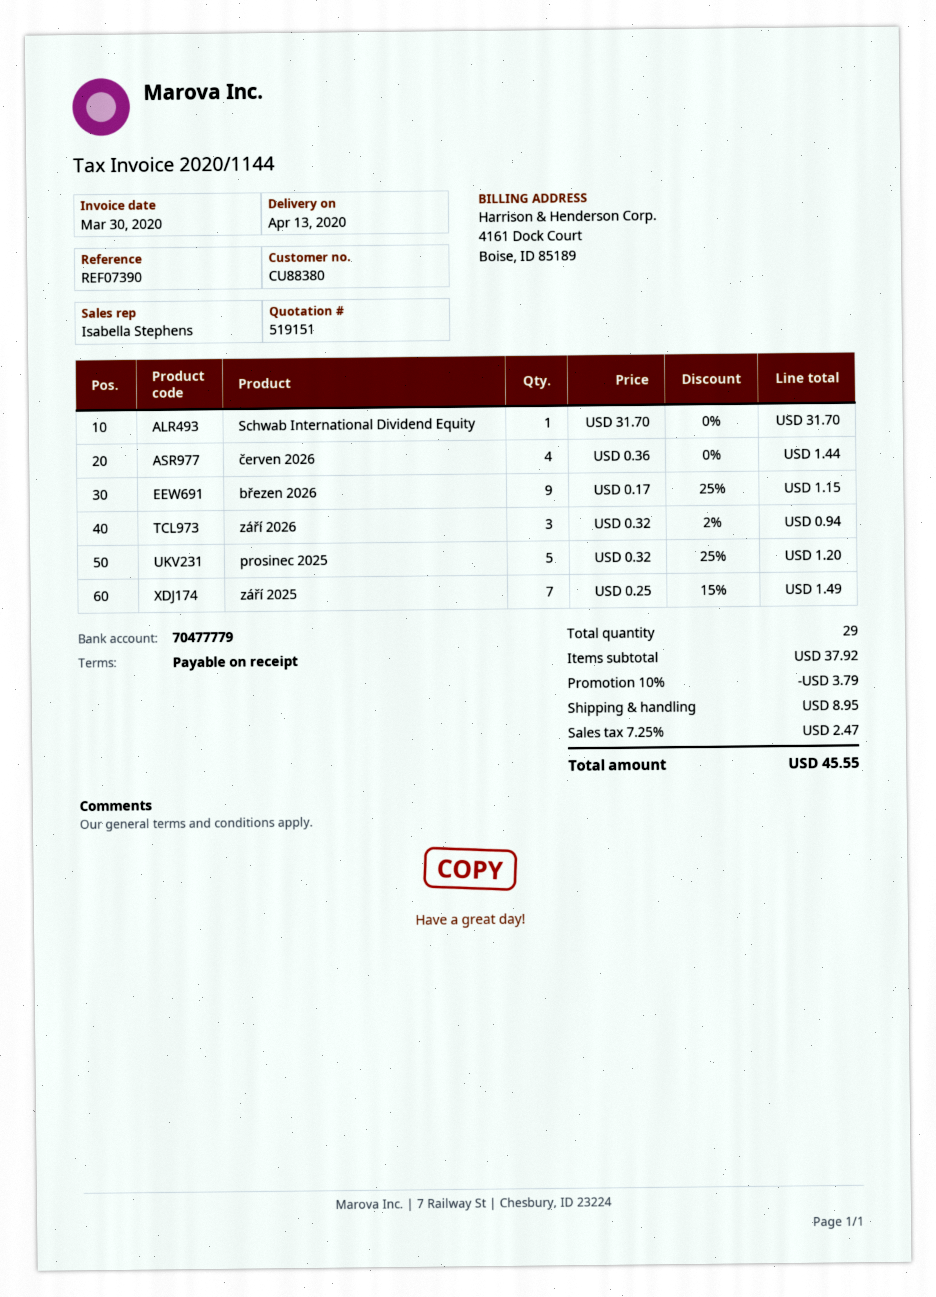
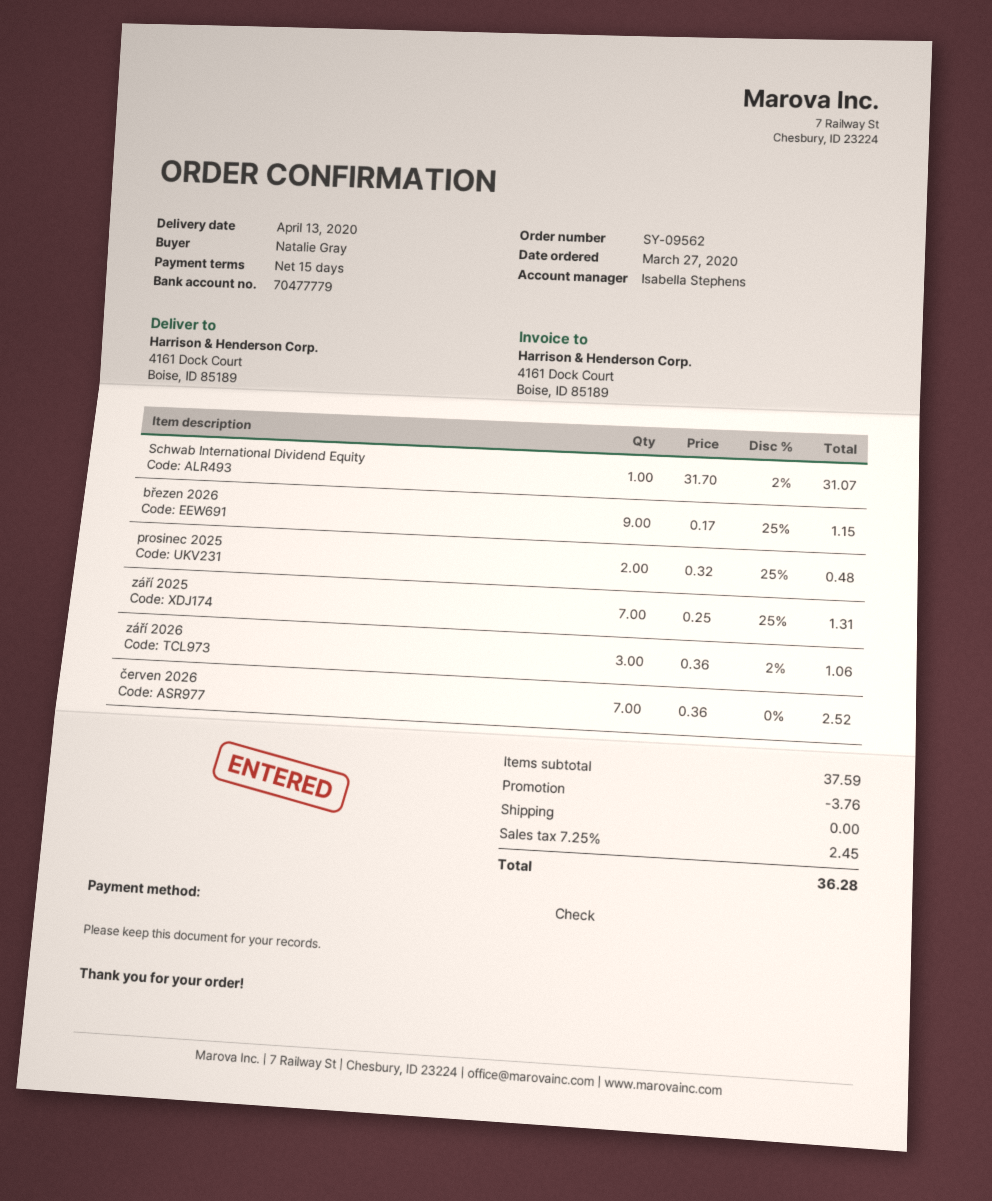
payment terms: on receipt -> 15 days
Schwab International Dividend Equity: 1 x 31.70 = 31.70 -> 1 x 31.70 - 2% = 31.07
červen 2026: 4 x 0.36 = 1.44 -> 7 x 0.36 = 2.52
září 2026: 3 x 0.32 - 2% = 0.94 -> 3 x 0.36 - 2% = 1.06
prosinec 2025: 5 x 0.32 - 25% = 1.20 -> 2 x 0.32 - 25% = 0.48
září 2025: 7 x 0.25 - 15% = 1.49 -> 7 x 0.25 - 25% = 1.31
subtotal: 37.92 -> 37.59
discount: 3.79 -> 3.76
shipping: 8.95 -> 0.00
tax: 7.25% = 2.47 -> 7.25% = 2.45
total: 45.55 -> 36.28

